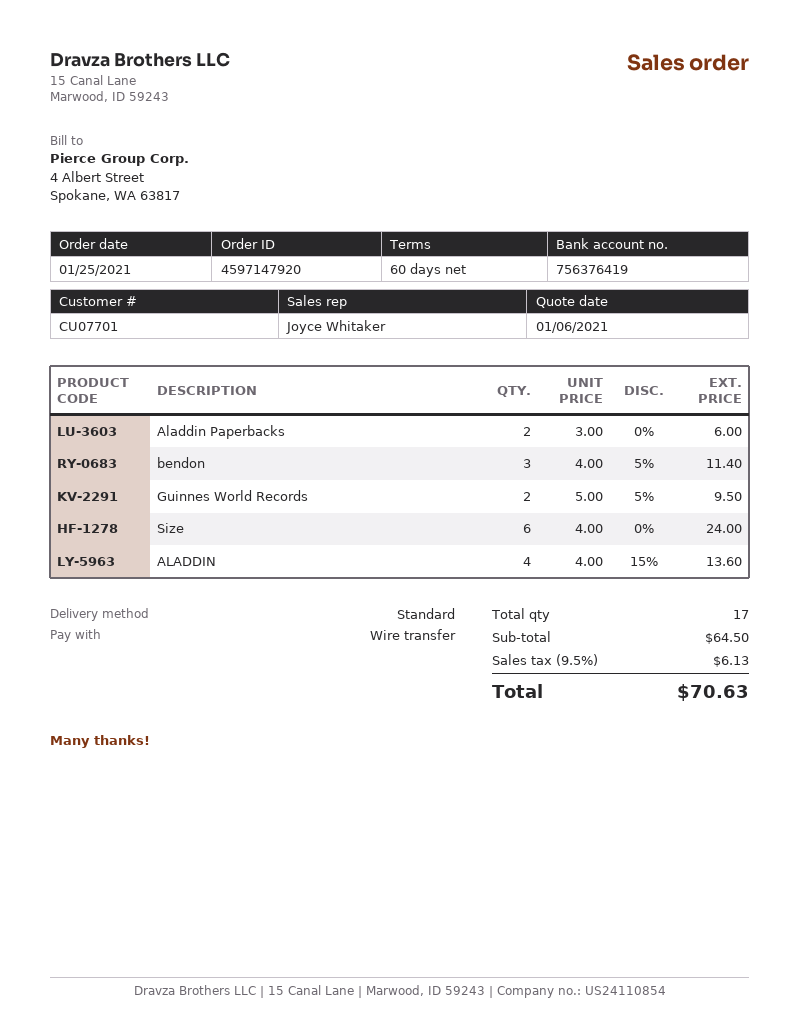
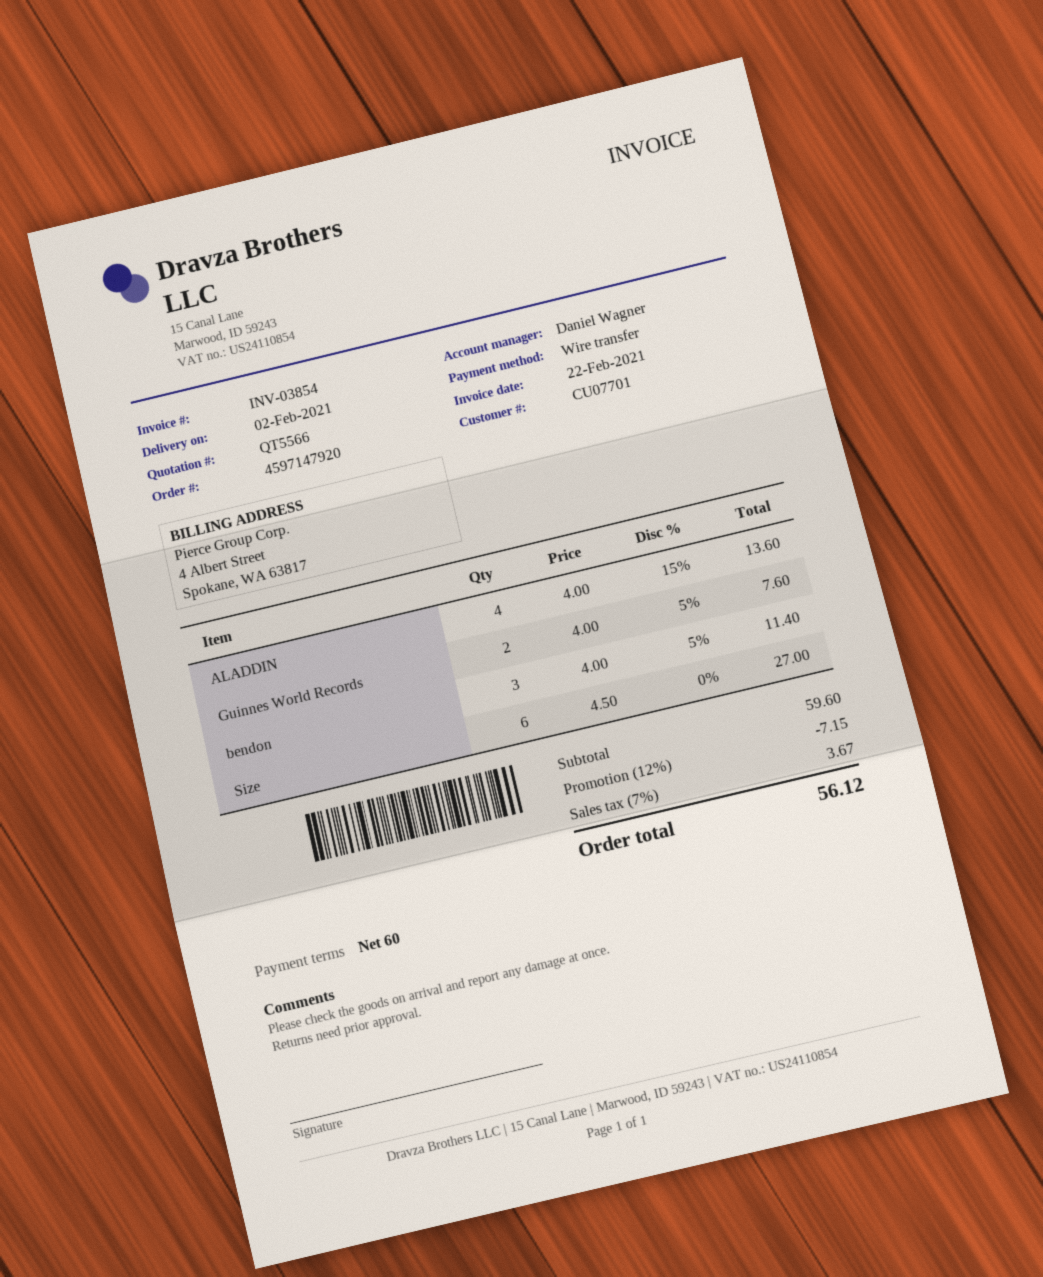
sales rep: Joyce Whitaker -> Daniel Wagner
Aladdin Paperbacks: 2 x 3.00 = 6.00 -> none
Guinnes World Records: 2 x 5.00 - 5% = 9.50 -> 2 x 4.00 - 5% = 7.60
Size: 6 x 4.00 = 24.00 -> 6 x 4.50 = 27.00
subtotal: 64.50 -> 59.60
discount: none -> 12% = 7.15
tax: 9.5% = 6.13 -> 7% = 3.67
total: 70.63 -> 56.12

